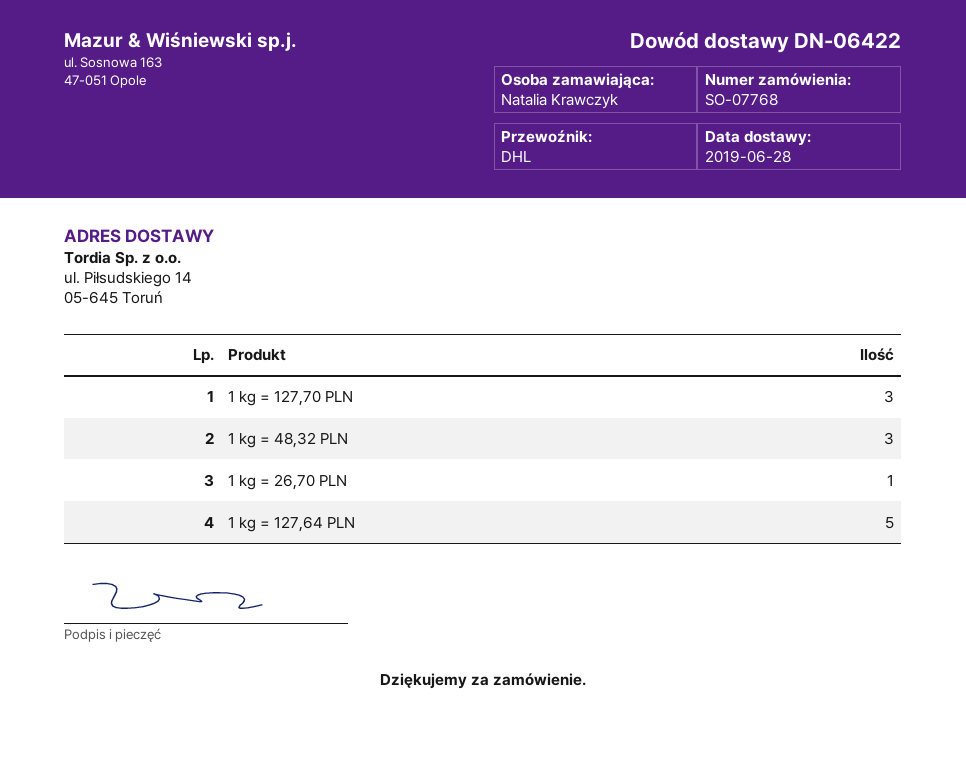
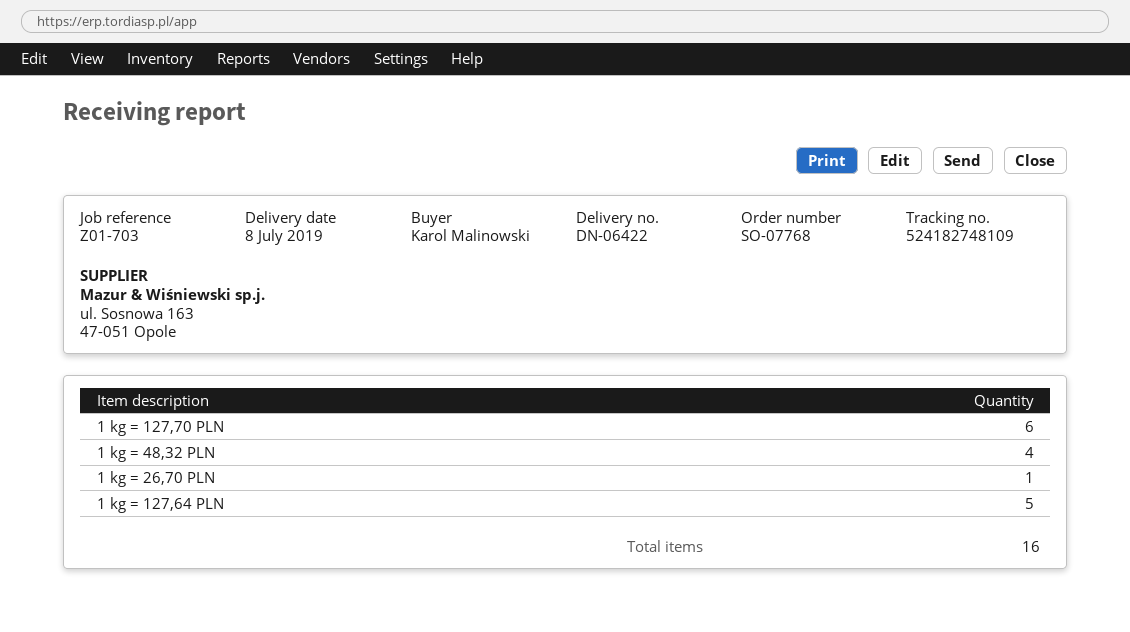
delivery date: 2019-06-28 -> 2019-07-08
ordered by: Natalia Krawczyk -> Karol Malinowski
1 kg = 127,70 PLN: 3 -> 6
1 kg = 48,32 PLN: 3 -> 4

